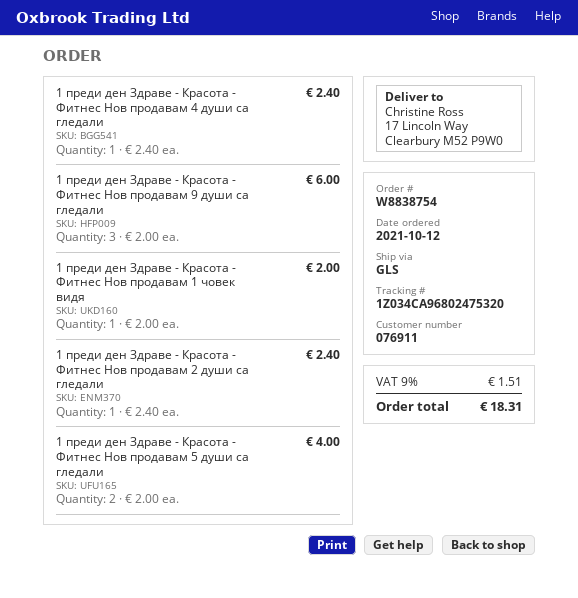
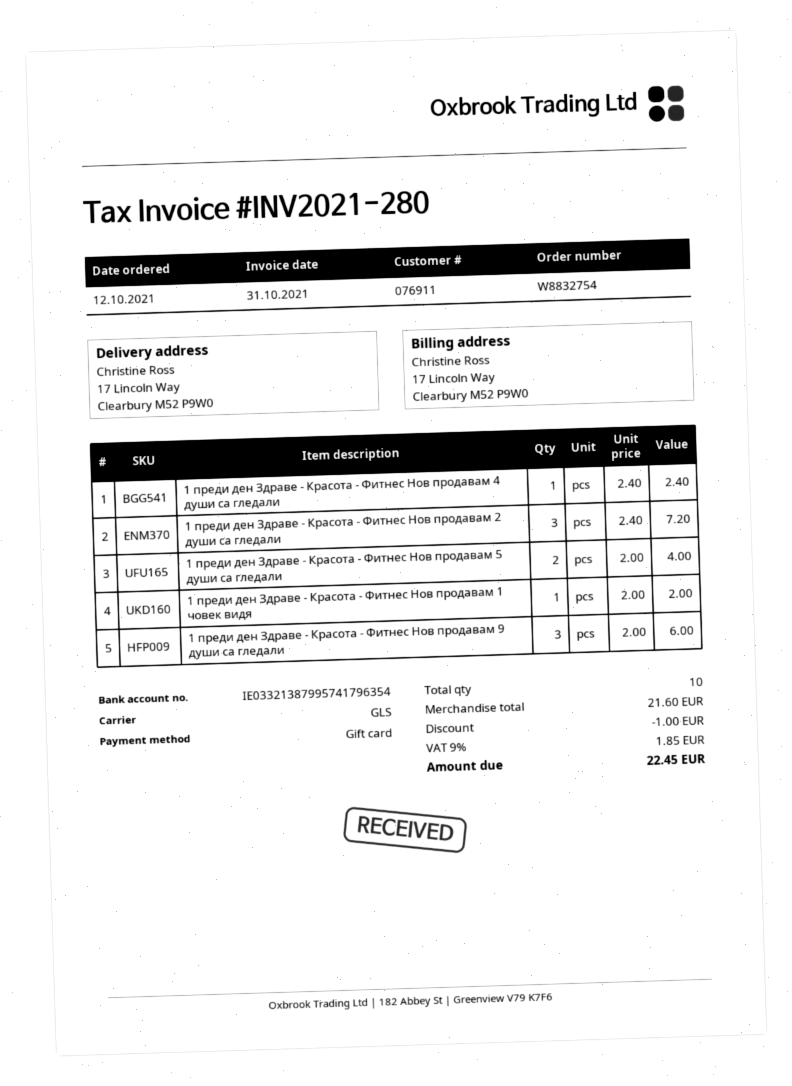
order number: W8838754 -> W8832754
1 преди ден Здраве - Красота - Фитнес Нов продавам 2 души са гледали: 1 x 2.40 = 2.40 -> 3 x 2.40 = 7.20
discount: none -> 1.00
tax: 9% = 1.51 -> 9% = 1.85
total: 18.31 -> 22.45

